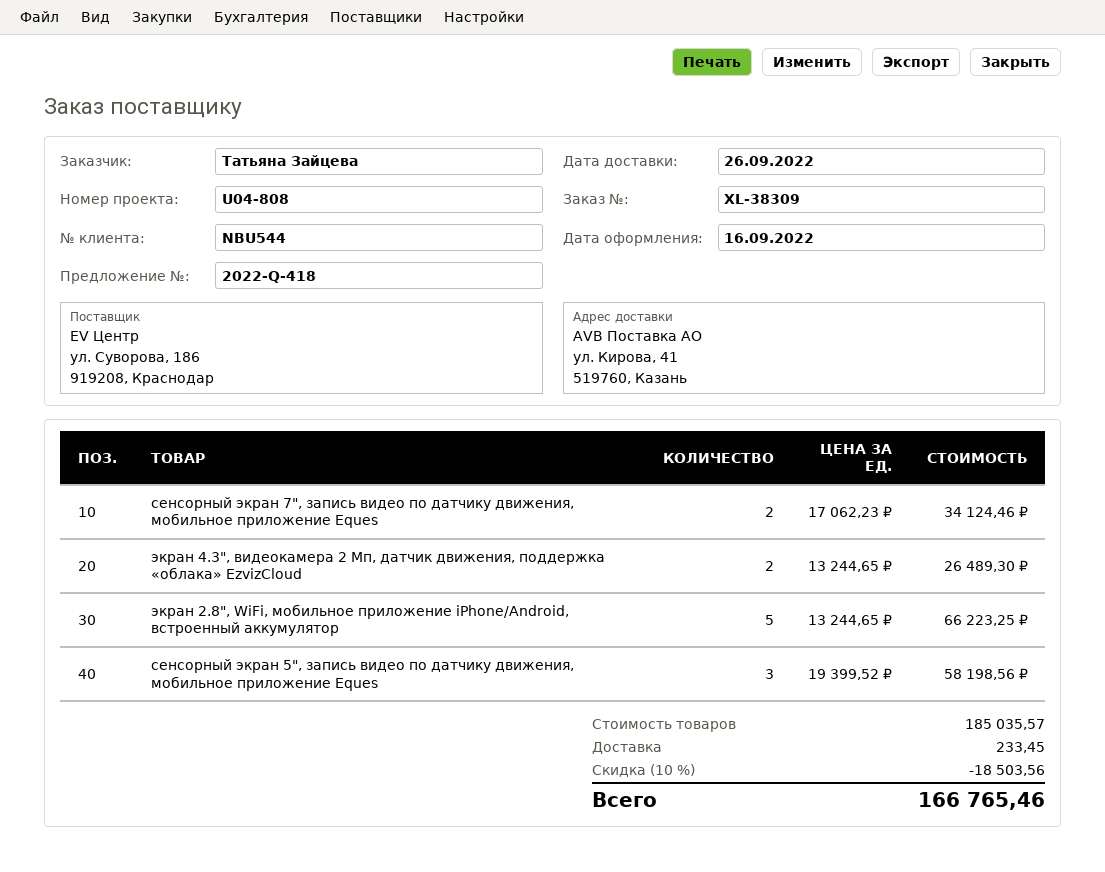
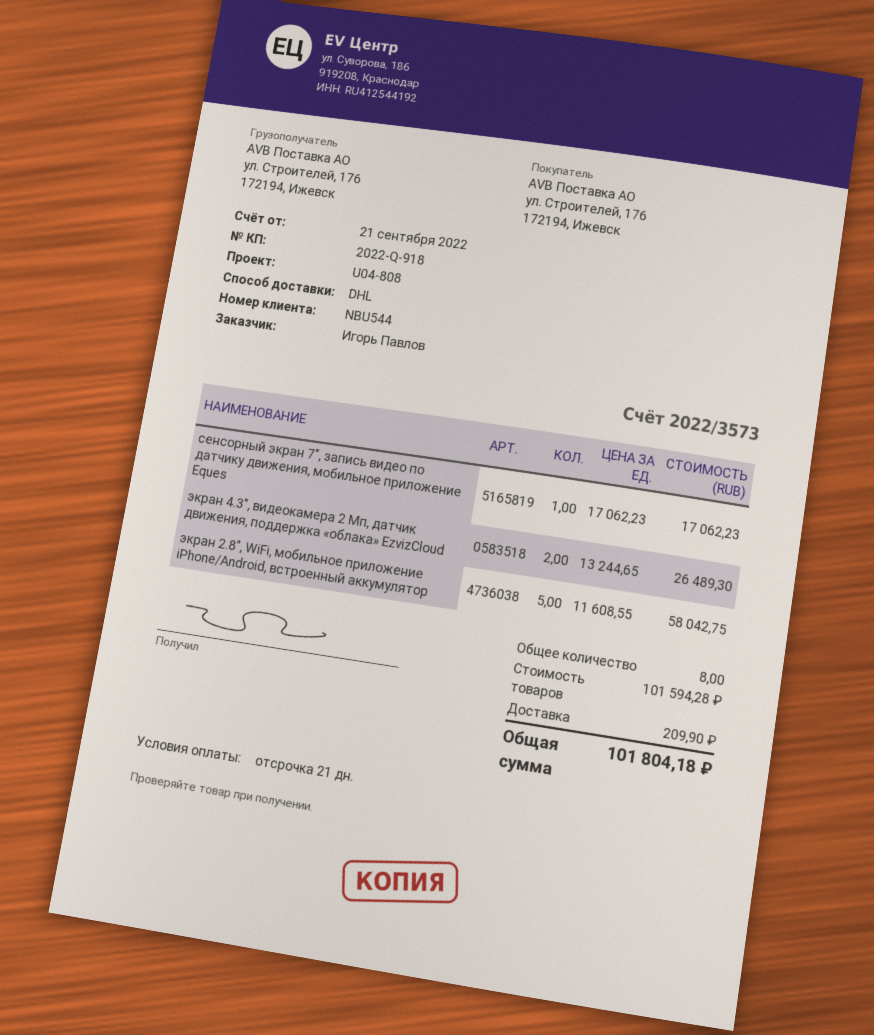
quote number: 2022-Q-418 -> 2022-Q-918
ordered by: Татьяна Зайцева -> Игорь Павлов
ship to: ул. Кирова, 41, 519760, Казань -> ул. Строителей, 176, 172194, Ижевск
сенсорный экран 7", запись видео по датчику движения, мобильное приложение Eques: 2 x 17062.23 = 34124.46 -> 1 x 17062.23 = 17062.23
экран 2.8", WiFi, мобильное приложение iPhone/Android, встроенный аккумулятор: 5 x 13244.65 = 66223.25 -> 5 x 11608.55 = 58042.75
сенсорный экран 5", запись видео по датчику движения, мобильное приложение Eques: 3 x 19399.52 = 58198.56 -> none
subtotal: 185035.57 -> 101594.28
discount: 10% = 18503.56 -> none
shipping: 233.45 -> 209.90
total: 166765.46 -> 101804.18

